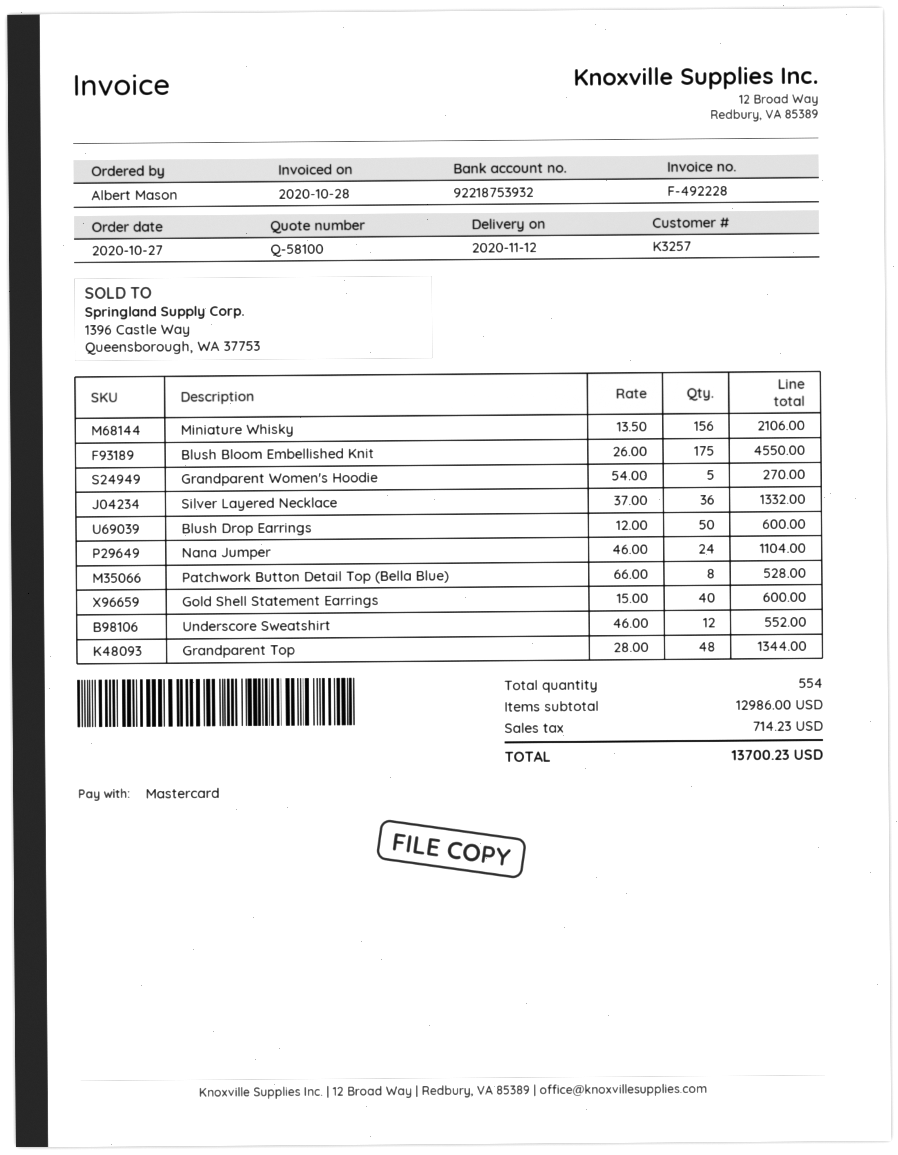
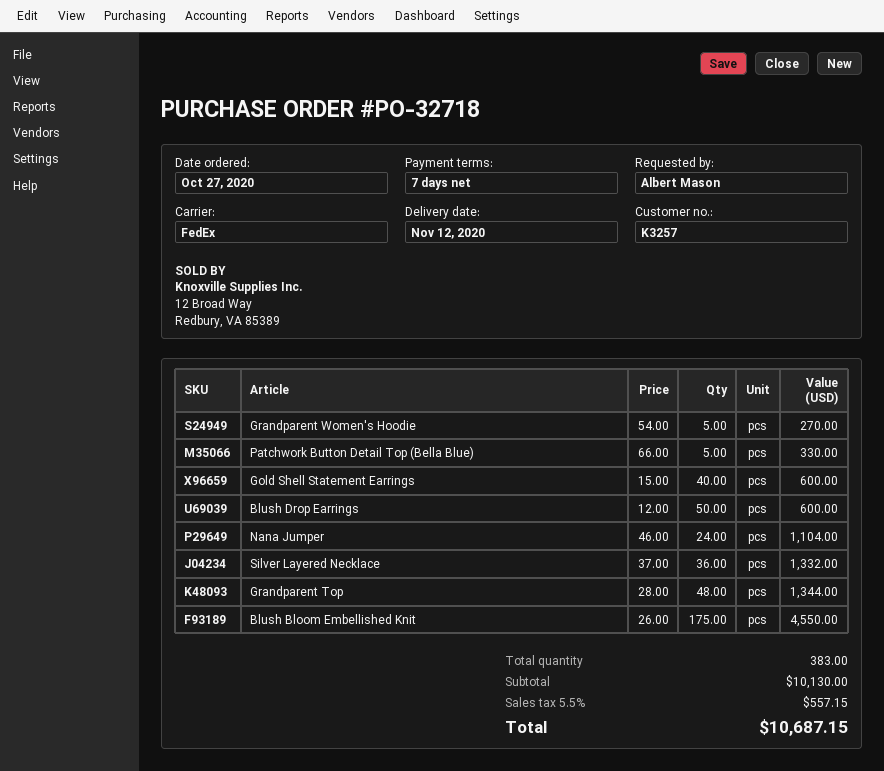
Miniature Whisky: 156 x 13.50 = 2106.00 -> none
Patchwork Button Detail Top (Bella Blue): 8 x 66.00 = 528.00 -> 5 x 66.00 = 330.00
Underscore Sweatshirt: 12 x 46.00 = 552.00 -> none
total quantity: 554 -> 383
subtotal: 12986.00 -> 10130.00
tax: 714.23 -> 557.15
total: 13700.23 -> 10687.15

